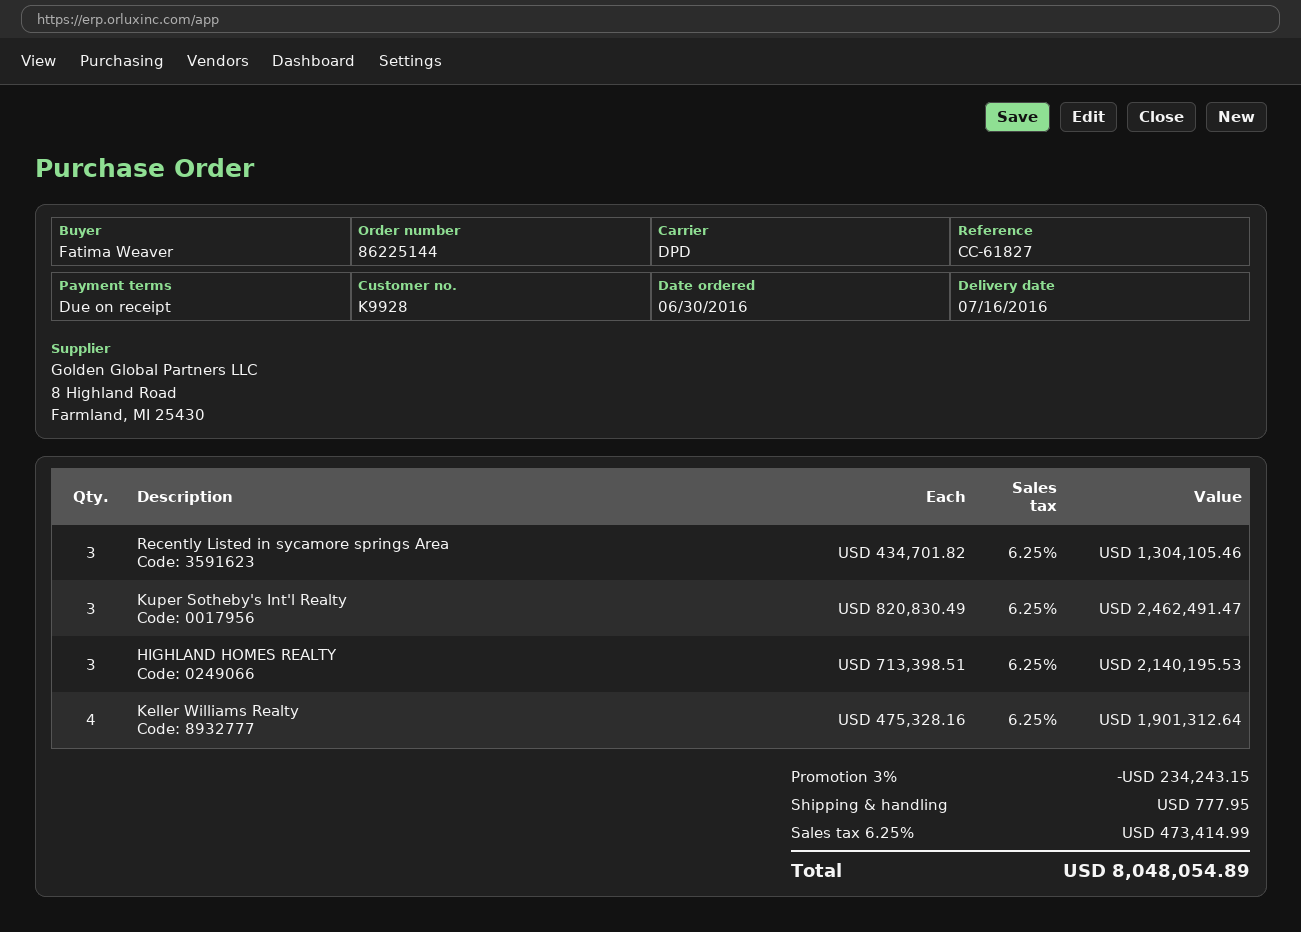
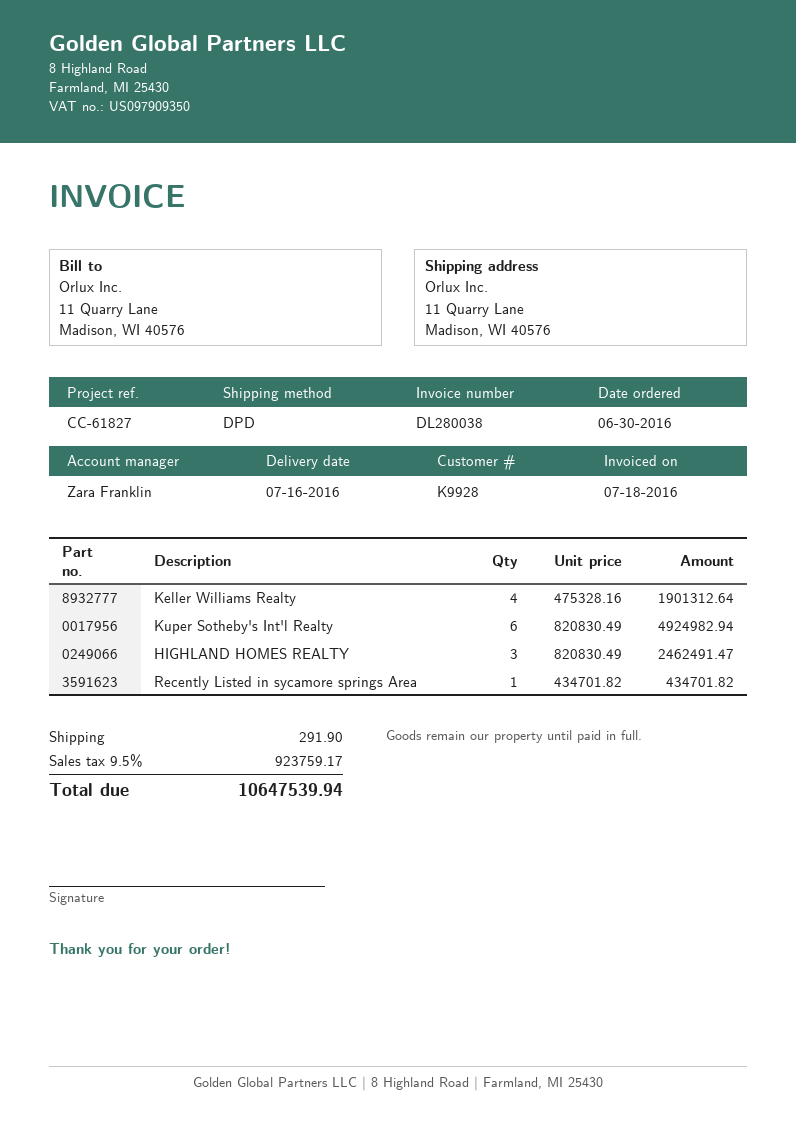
Recently Listed in sycamore springs Area: 3 x 434701.82 = 1304105.46 -> 1 x 434701.82 = 434701.82
Kuper Sotheby's Int'l Realty: 3 x 820830.49 = 2462491.47 -> 6 x 820830.49 = 4924982.94
HIGHLAND HOMES REALTY: 3 x 713398.51 = 2140195.53 -> 3 x 820830.49 = 2462491.47
discount: 3% = 234243.15 -> none
shipping: 777.95 -> 291.90
tax: 6.25% = 473414.99 -> 9.5% = 923759.17
total: 8048054.89 -> 10647539.94

